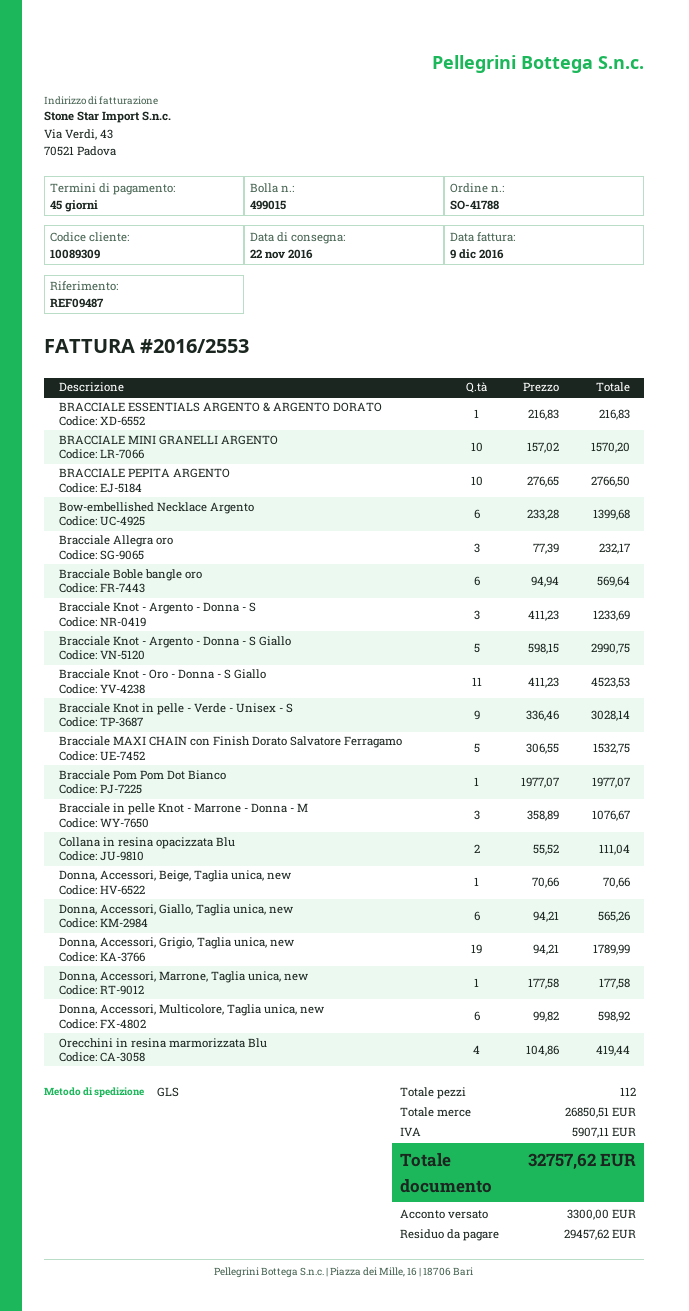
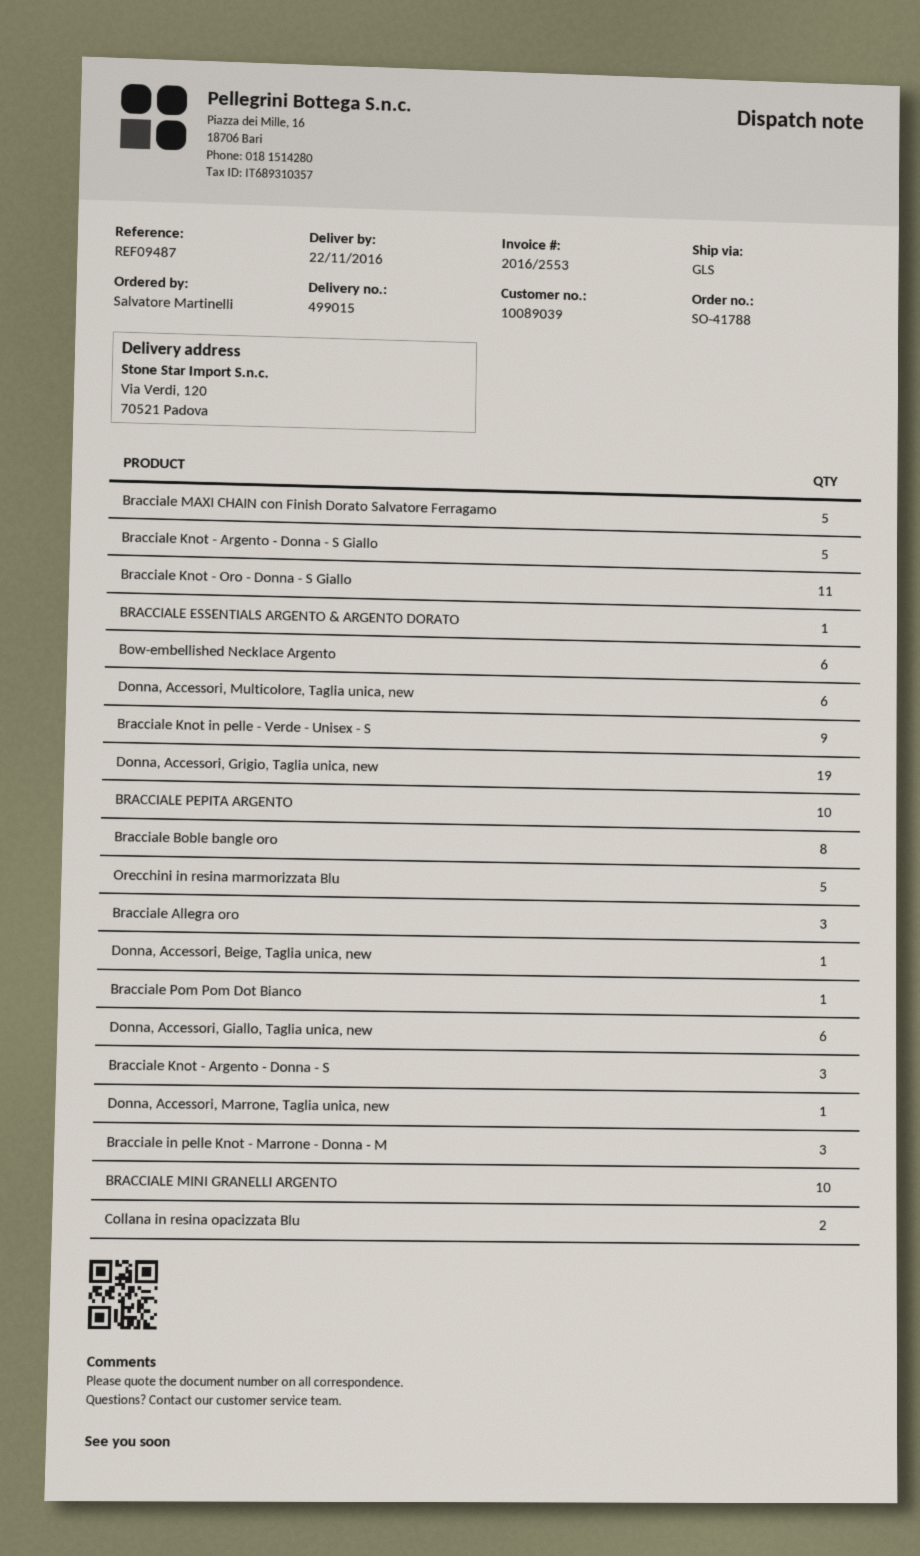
customer number: 10089309 -> 10089039
Bracciale Boble bangle oro: 6 -> 8
Orecchini in resina marmorizzata Blu: 4 -> 5

